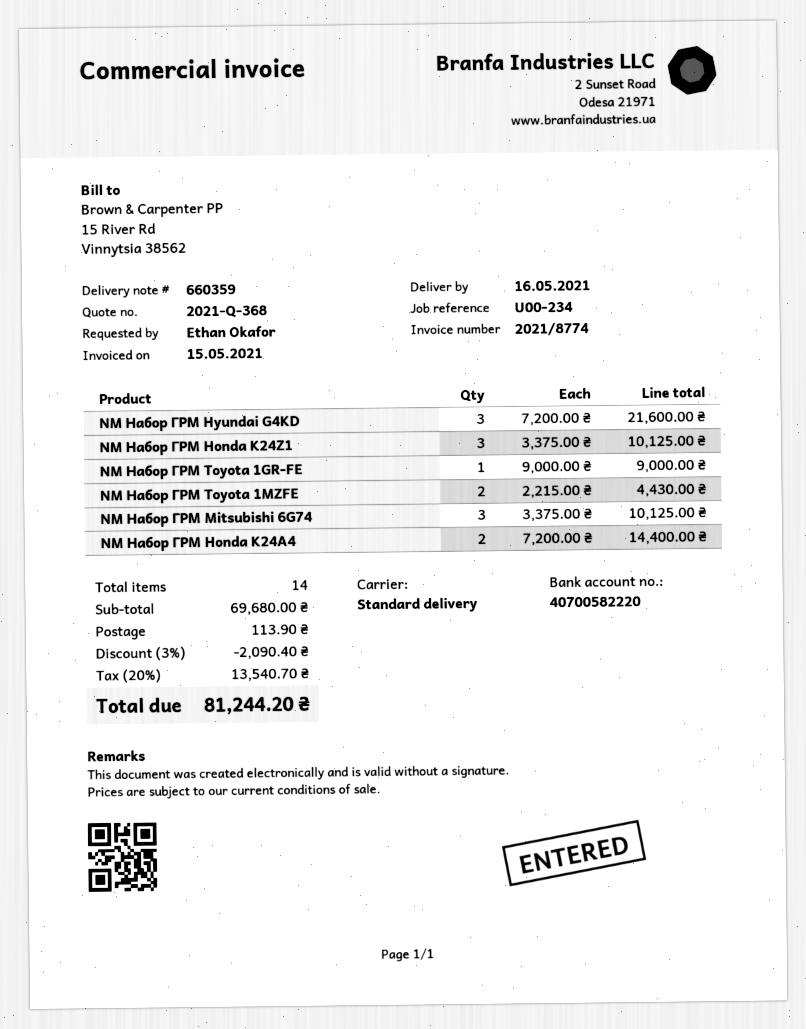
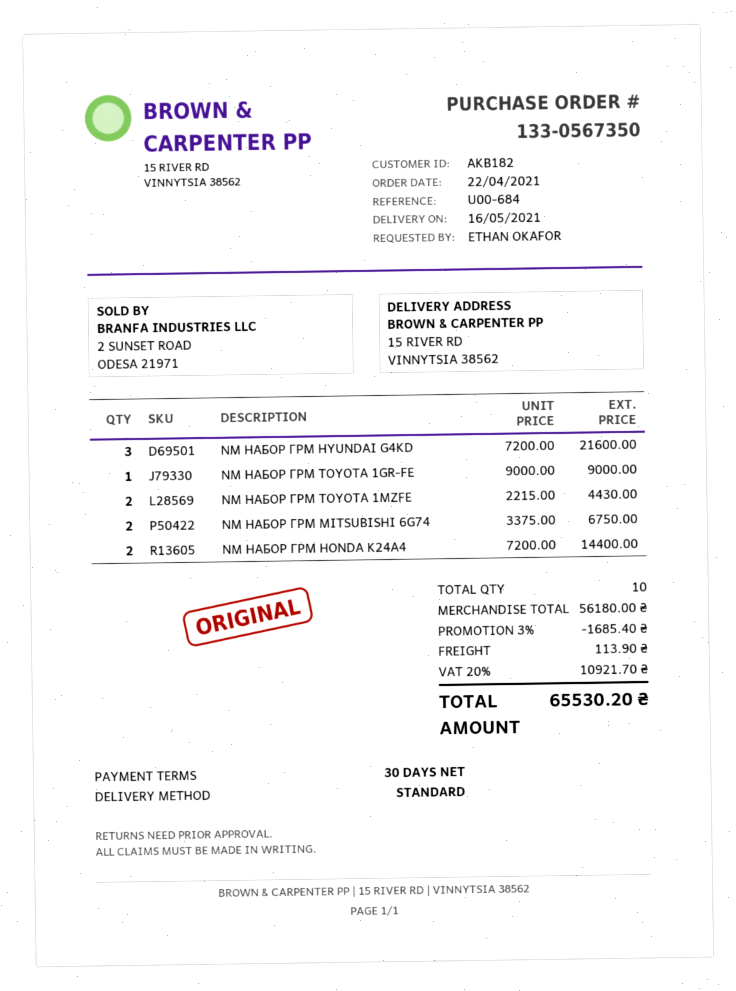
reference: U00-234 -> U00-684
NM Набор ГРМ Honda K24Z1: 3 x 3375.00 = 10125.00 -> none
NM Набор ГРМ Mitsubishi 6G74: 3 x 3375.00 = 10125.00 -> 2 x 3375.00 = 6750.00
total quantity: 14 -> 10
subtotal: 69680.00 -> 56180.00
discount: 3% = 2090.40 -> 3% = 1685.40
tax: 20% = 13540.70 -> 20% = 10921.70
total: 81244.20 -> 65530.20

